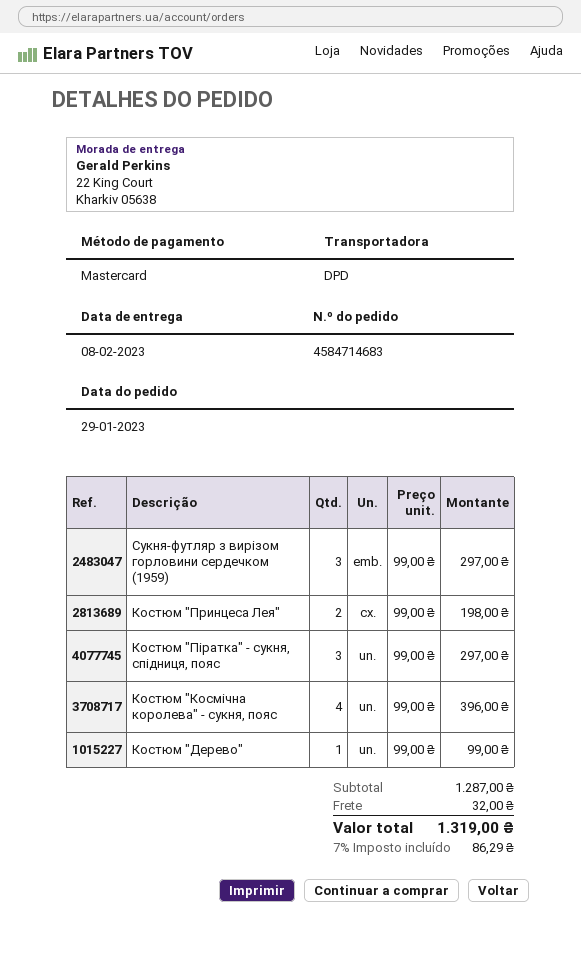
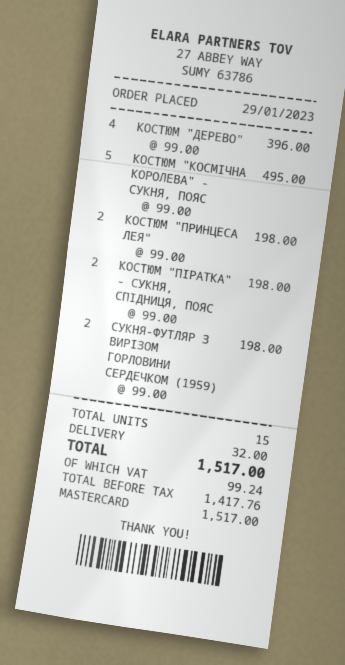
Сукня-футляр з вирізом горловини сердечком (1959): 3 x 99.00 = 297.00 -> 2 x 99.00 = 198.00
Костюм "Піратка" - сукня, спідниця, пояс: 3 x 99.00 = 297.00 -> 2 x 99.00 = 198.00
Костюм "Космічна королева" - сукня, пояс: 4 x 99.00 = 396.00 -> 5 x 99.00 = 495.00
Костюм "Дерево": 1 x 99.00 = 99.00 -> 4 x 99.00 = 396.00
tax: 86.29 -> 99.24
total: 1319.00 -> 1517.00

